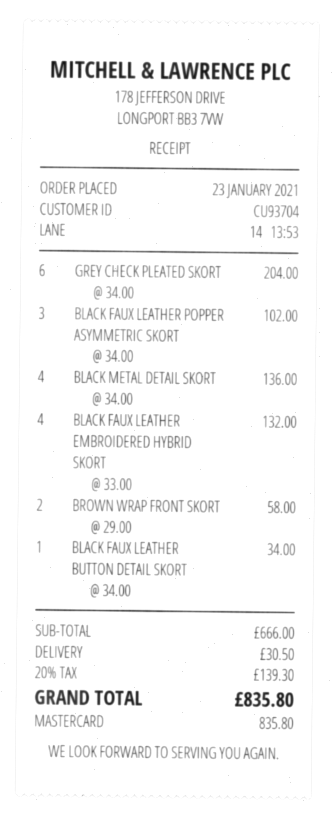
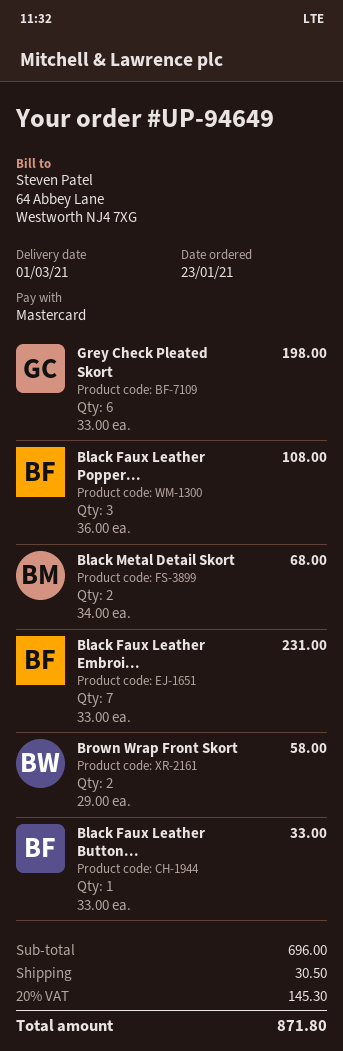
GREY CHECK PLEATED SKORT: 6 x 34.00 = 204.00 -> 6 x 33.00 = 198.00
BLACK FAUX LEATHER POPPER ASYMMETRIC SKORT: 3 x 34.00 = 102.00 -> 3 x 36.00 = 108.00
BLACK METAL DETAIL SKORT: 4 x 34.00 = 136.00 -> 2 x 34.00 = 68.00
BLACK FAUX LEATHER EMBROIDERED HYBRID SKORT: 4 x 33.00 = 132.00 -> 7 x 33.00 = 231.00
BLACK FAUX LEATHER BUTTON DETAIL SKORT: 1 x 34.00 = 34.00 -> 1 x 33.00 = 33.00
subtotal: 666.00 -> 696.00
tax: 20% = 139.30 -> 20% = 145.30
total: 835.80 -> 871.80

